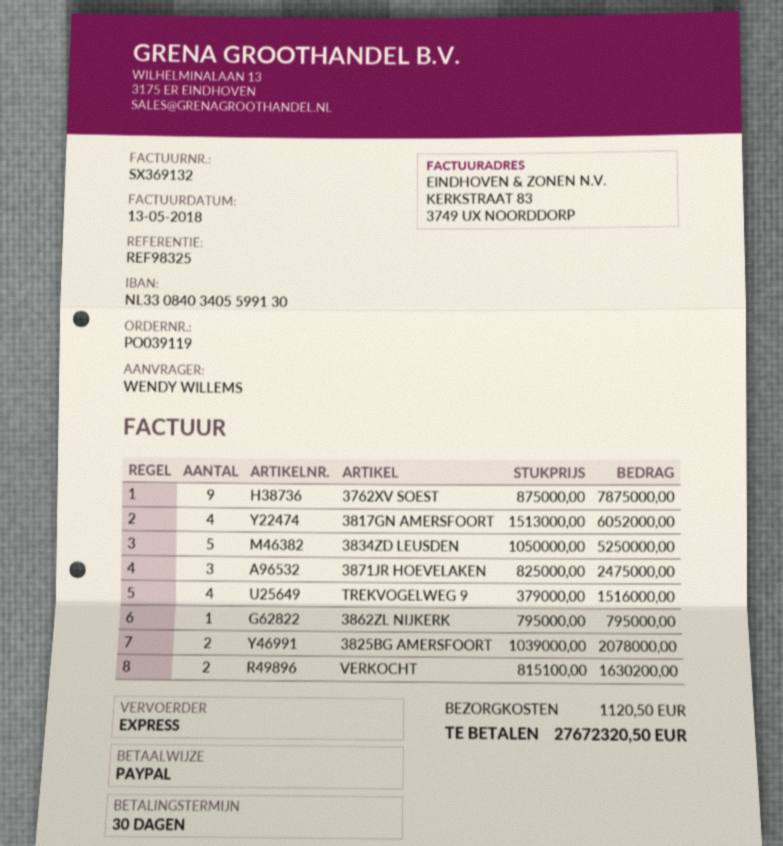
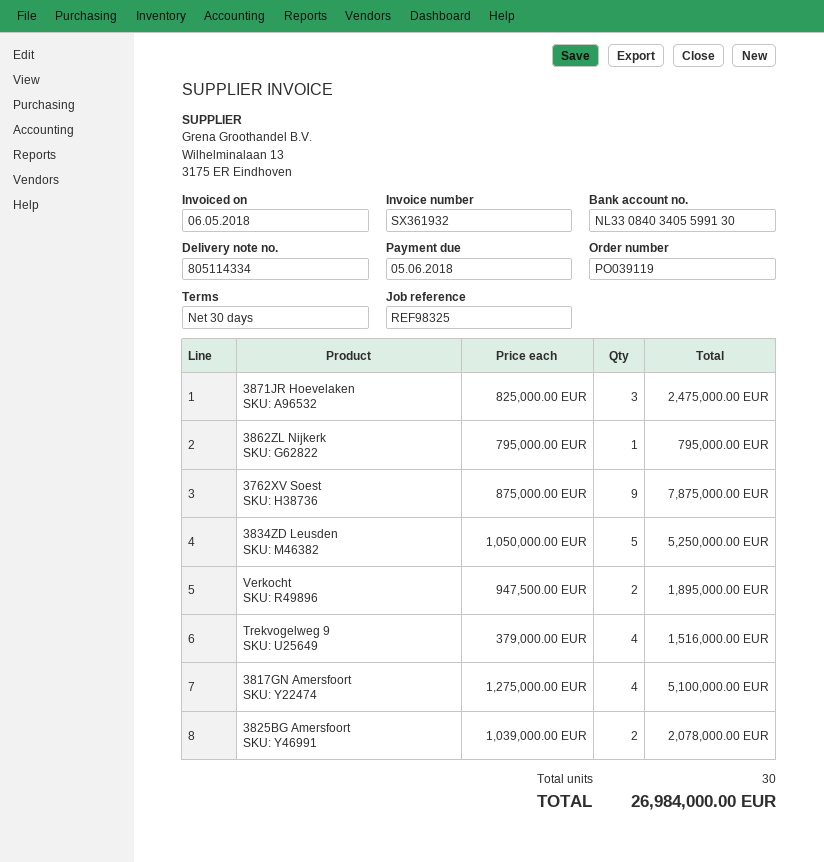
invoice number: SX369132 -> SX361932
invoice date: 2018-05-13 -> 2018-05-06
3817GN AMERSFOORT: 4 x 1513000.00 = 6052000.00 -> 4 x 1275000.00 = 5100000.00
VERKOCHT: 2 x 815100.00 = 1630200.00 -> 2 x 947500.00 = 1895000.00
shipping: 1120.50 -> none
total: 27672320.50 -> 26984000.00

